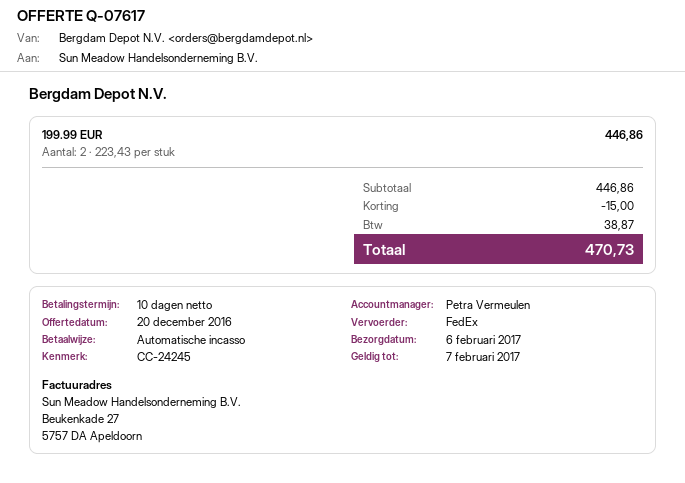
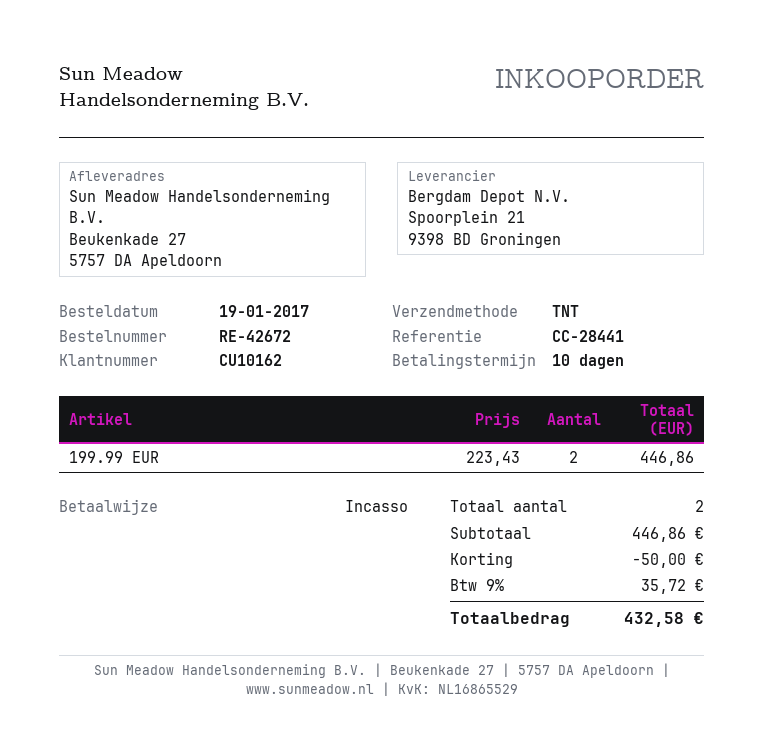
reference: CC-24245 -> CC-28441
shipping method: FedEx -> TNT
discount: 15.00 -> 50.00
tax: 38.87 -> 35.72
total: 470.73 -> 432.58

